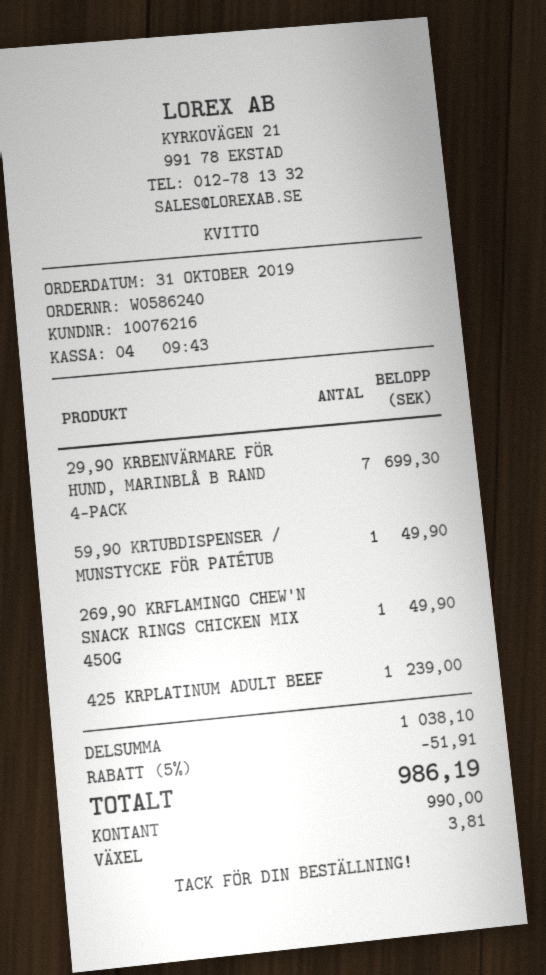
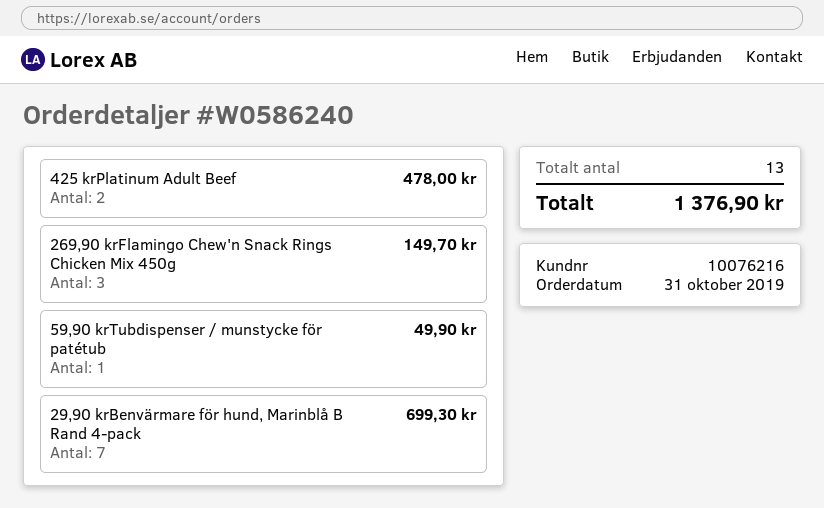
269,90 KRFLAMINGO CHEW'N SNACK RINGS CHICKEN MIX 450G: 1 for 49.90 -> 3 for 149.70
425 KRPLATINUM ADULT BEEF: 1 for 239.00 -> 2 for 478.00
discount: 5% = 51.91 -> none
total: 986.19 -> 1376.90

